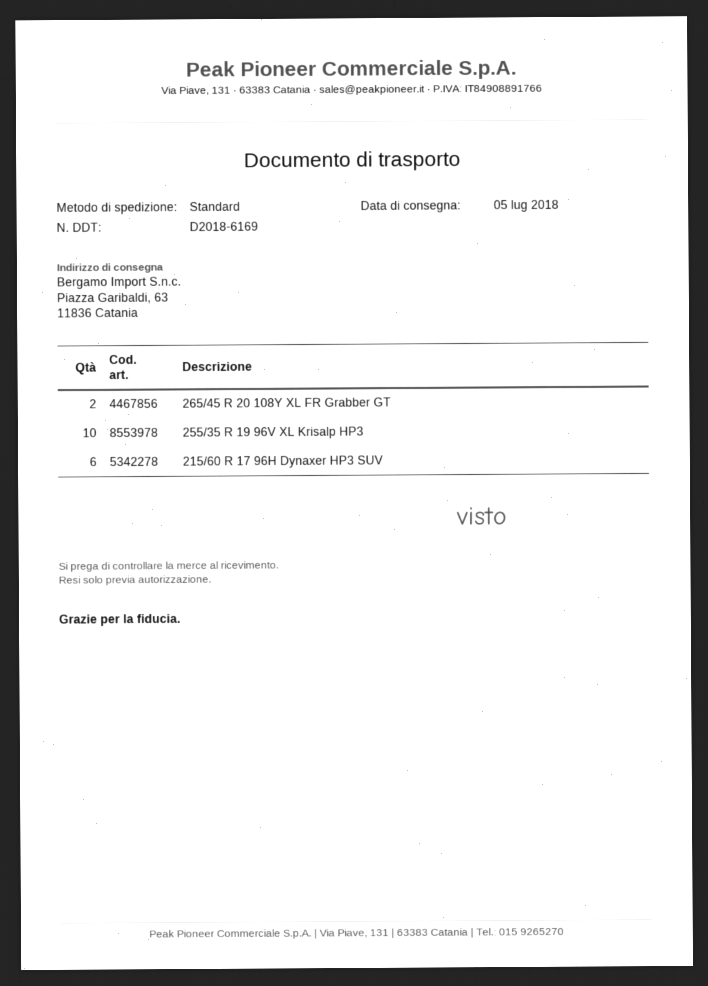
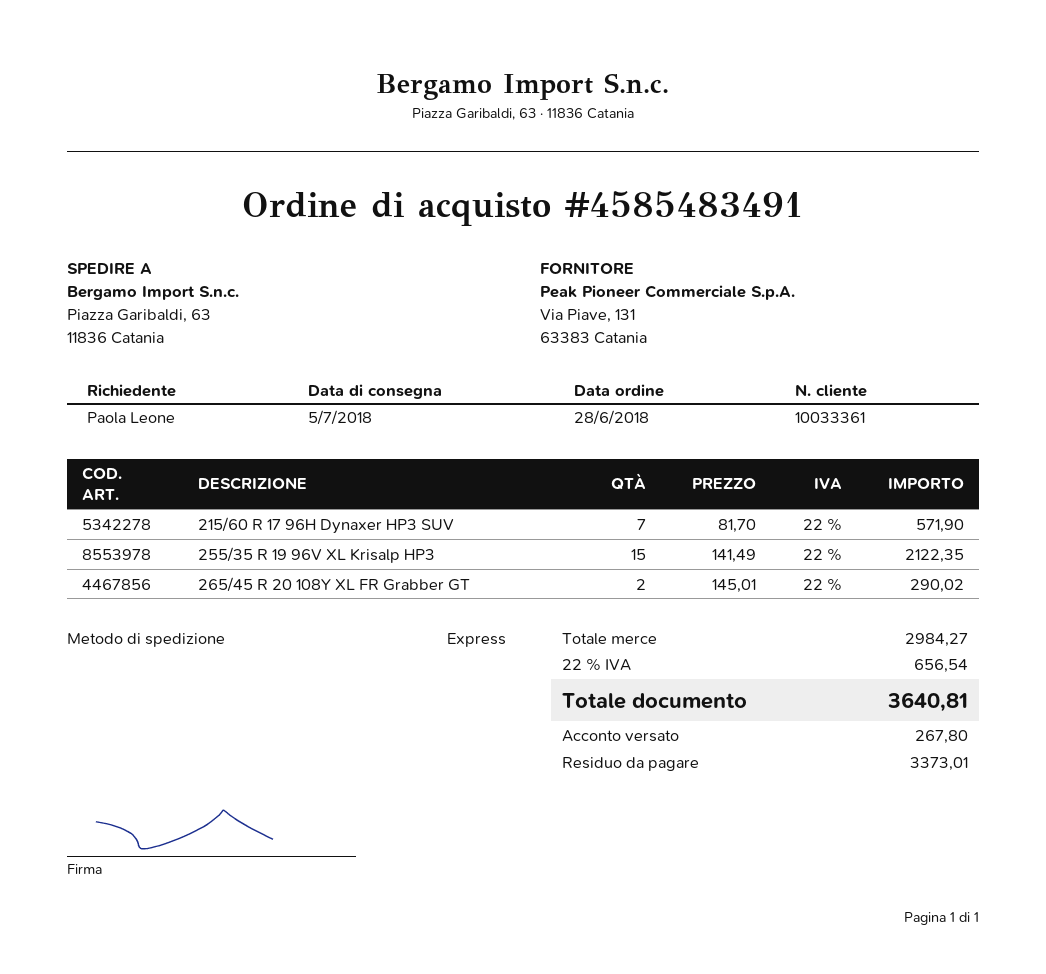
shipping method: standard -> express
255/35 R 19 96V XL Krisalp HP3: 10 -> 15
215/60 R 17 96H Dynaxer HP3 SUV: 6 -> 7

